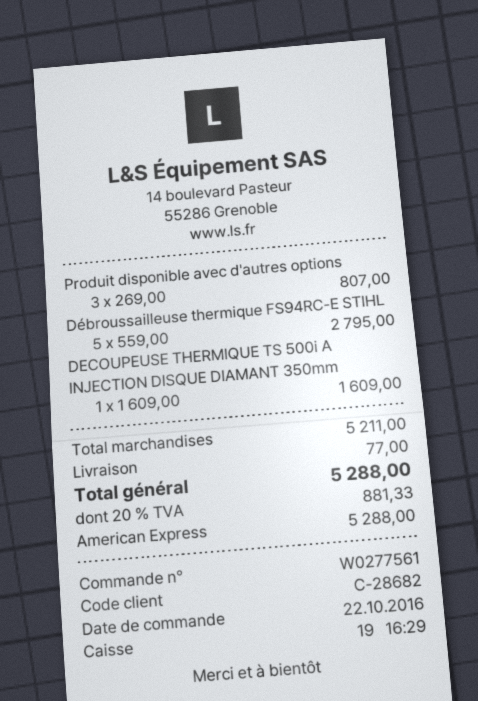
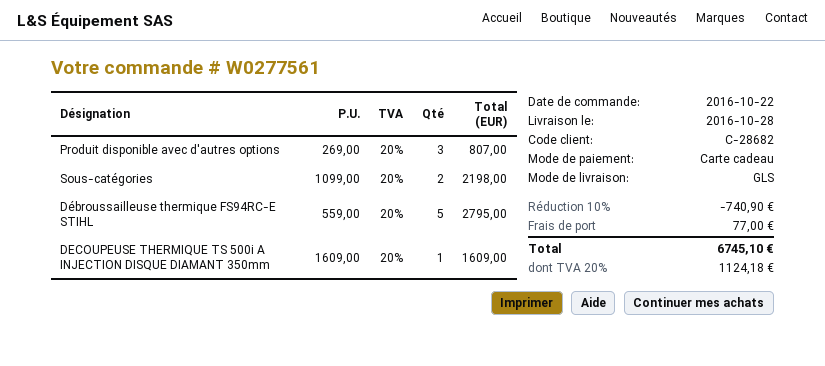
payment method: American Express -> gift card
Sous-catégories: none -> 2 x 1099.00 = 2198.00
discount: none -> 10% = 740.90
tax: 20% = 881.33 -> 20% = 1124.18
total: 5288.00 -> 6745.10

